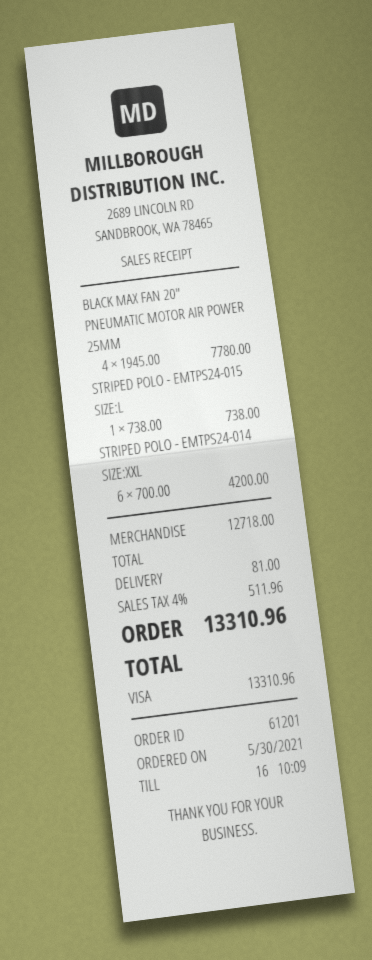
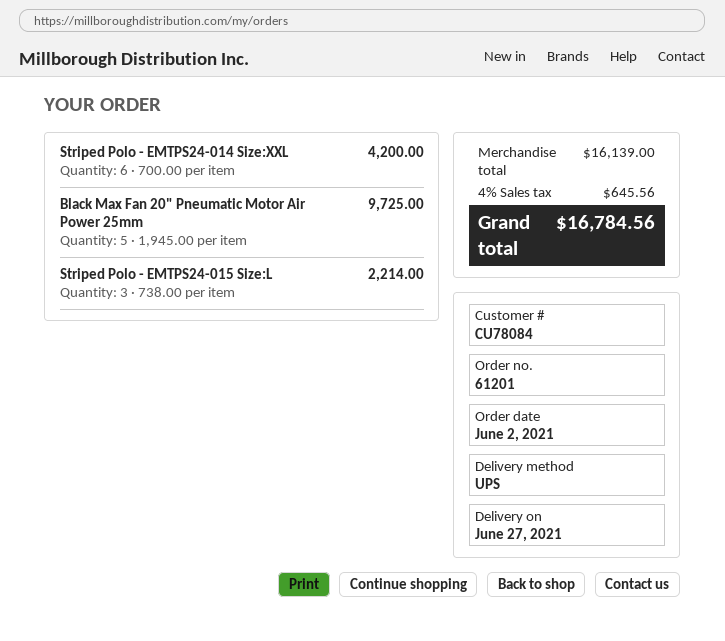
order date: 2021-05-30 -> 2021-06-02
BLACK MAX FAN 20" PNEUMATIC MOTOR AIR POWER 25MM: 4 x 1945.00 = 7780.00 -> 5 x 1945.00 = 9725.00
STRIPED POLO - EMTPS24-015 SIZE:L: 1 x 738.00 = 738.00 -> 3 x 738.00 = 2214.00
subtotal: 12718.00 -> 16139.00
shipping: 81.00 -> none
tax: 4% = 511.96 -> 4% = 645.56
total: 13310.96 -> 16784.56

